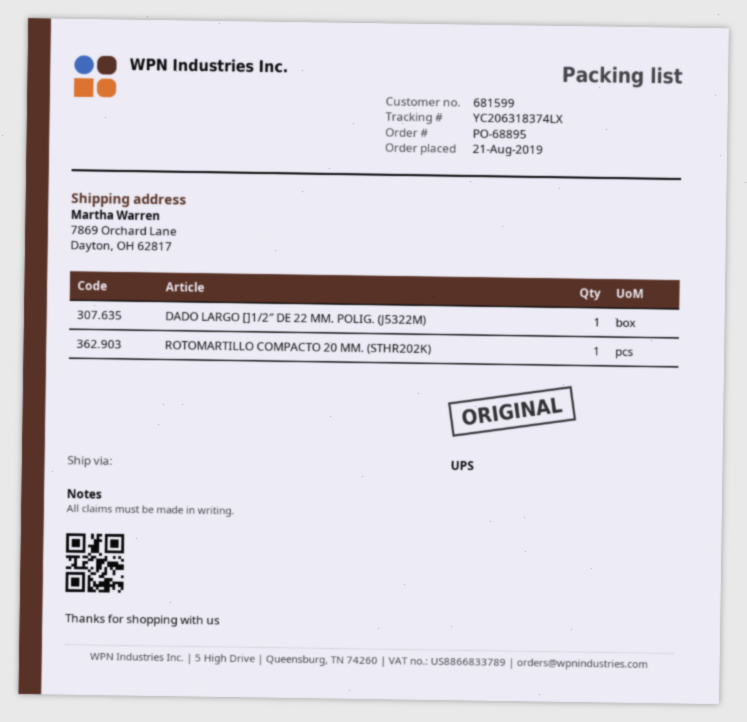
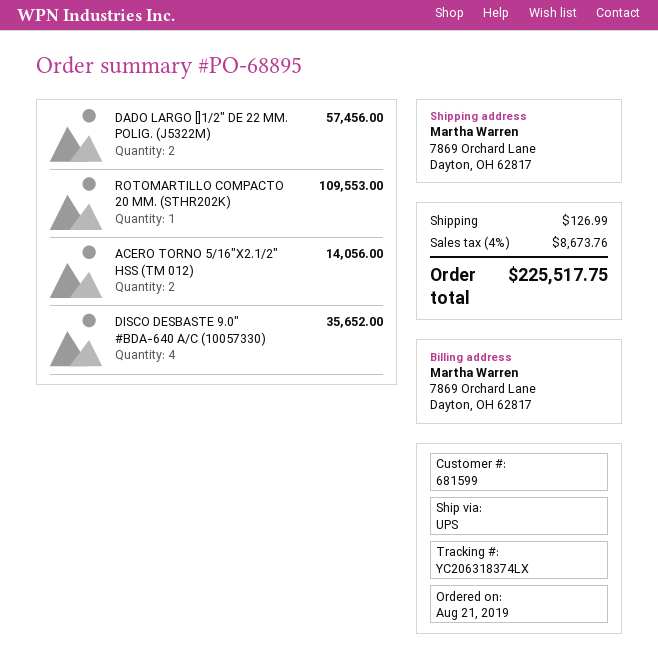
DADO LARGO []1/2″ DE 22 MM. POLIG. (J5322M): 1 -> 2
ACERO TORNO 5/16″X2.1/2″ HSS (TM 012): none -> 2
DISCO DESBASTE 9.0″ #BDA-640 A/C (10057330): none -> 4

